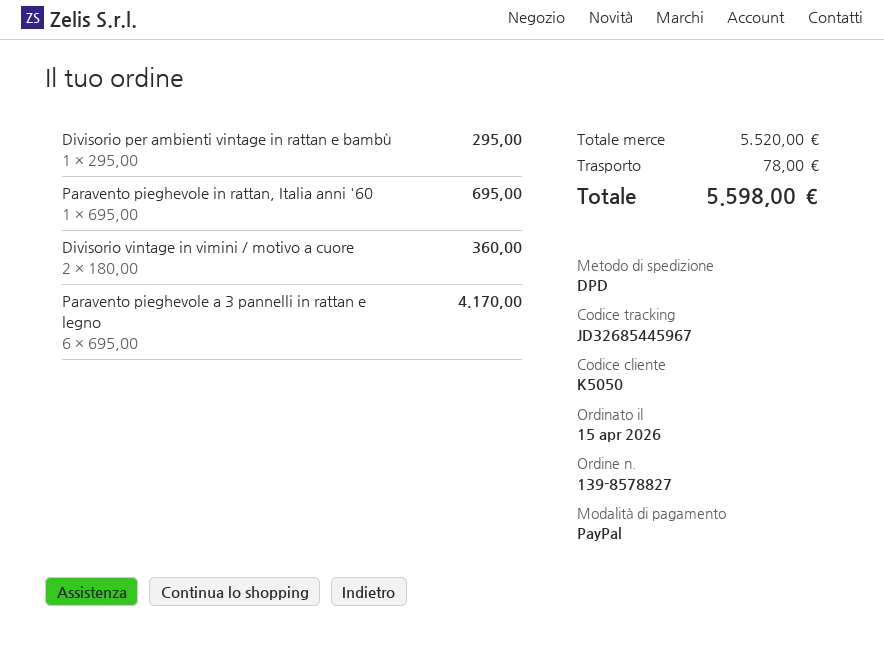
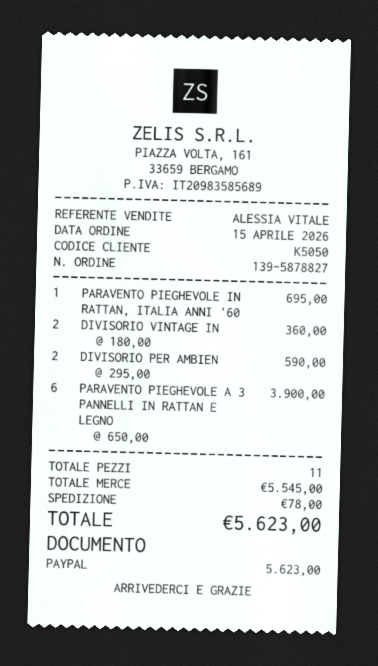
order number: 139-8578827 -> 139-5878827
Divisorio per ambienti vintage in rattan e bambù: 1 x 295.00 = 295.00 -> 2 x 295.00 = 590.00
Paravento pieghevole a 3 pannelli in rattan e legno: 6 x 695.00 = 4170.00 -> 6 x 650.00 = 3900.00
subtotal: 5520.00 -> 5545.00
total: 5598.00 -> 5623.00

